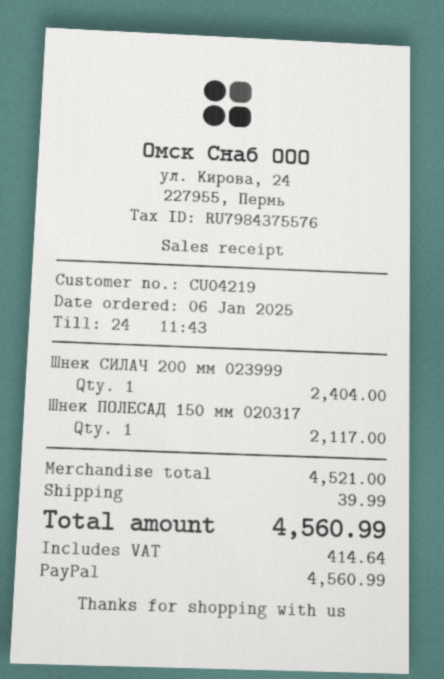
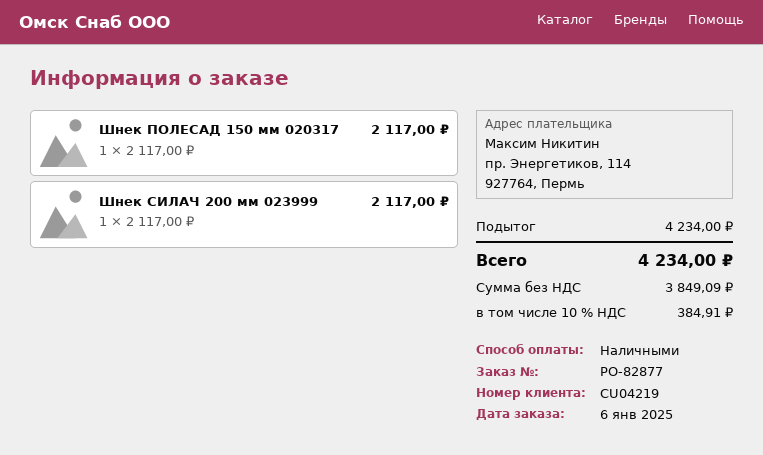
payment method: PayPal -> cash
Шнек СИЛАЧ 200 мм 023999: 1 for 2404.00 -> 1 for 2117.00
subtotal: 4521.00 -> 4234.00
shipping: 39.99 -> none
tax: 414.64 -> 384.91
total: 4560.99 -> 4234.00

